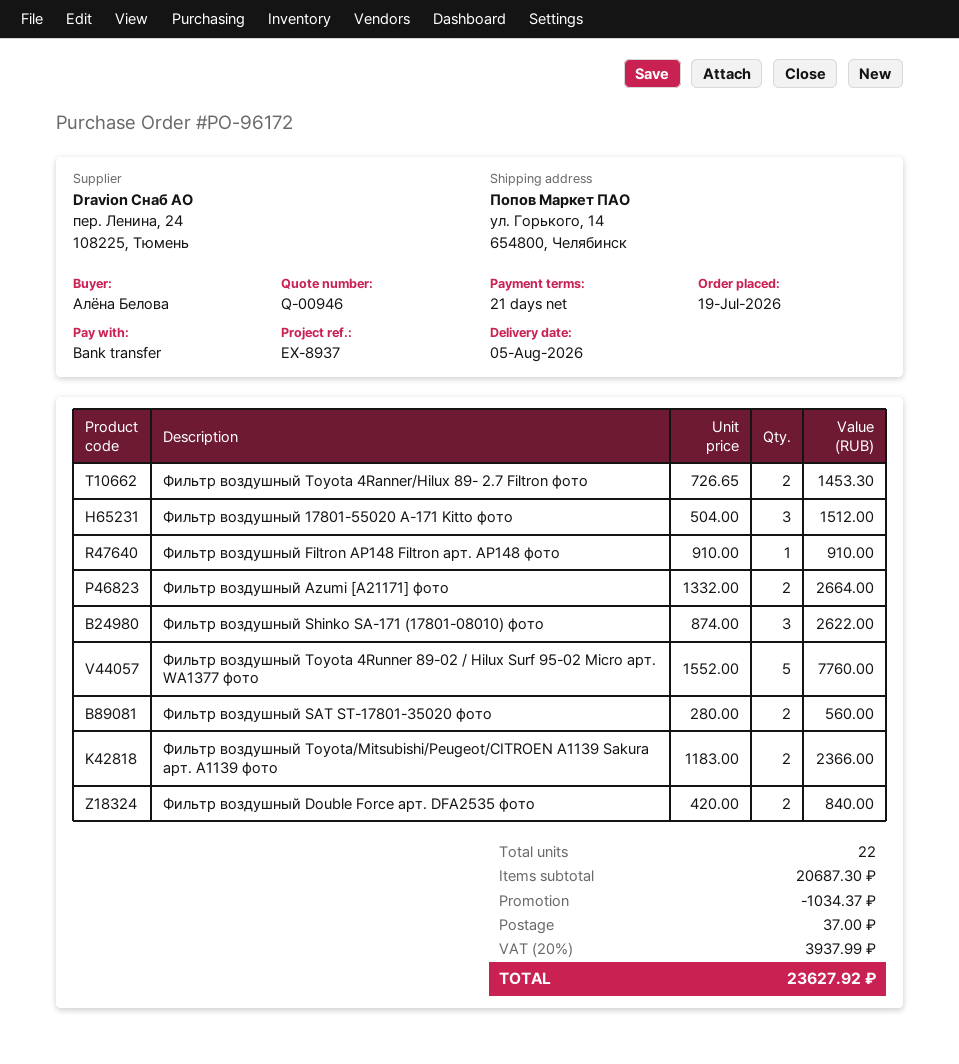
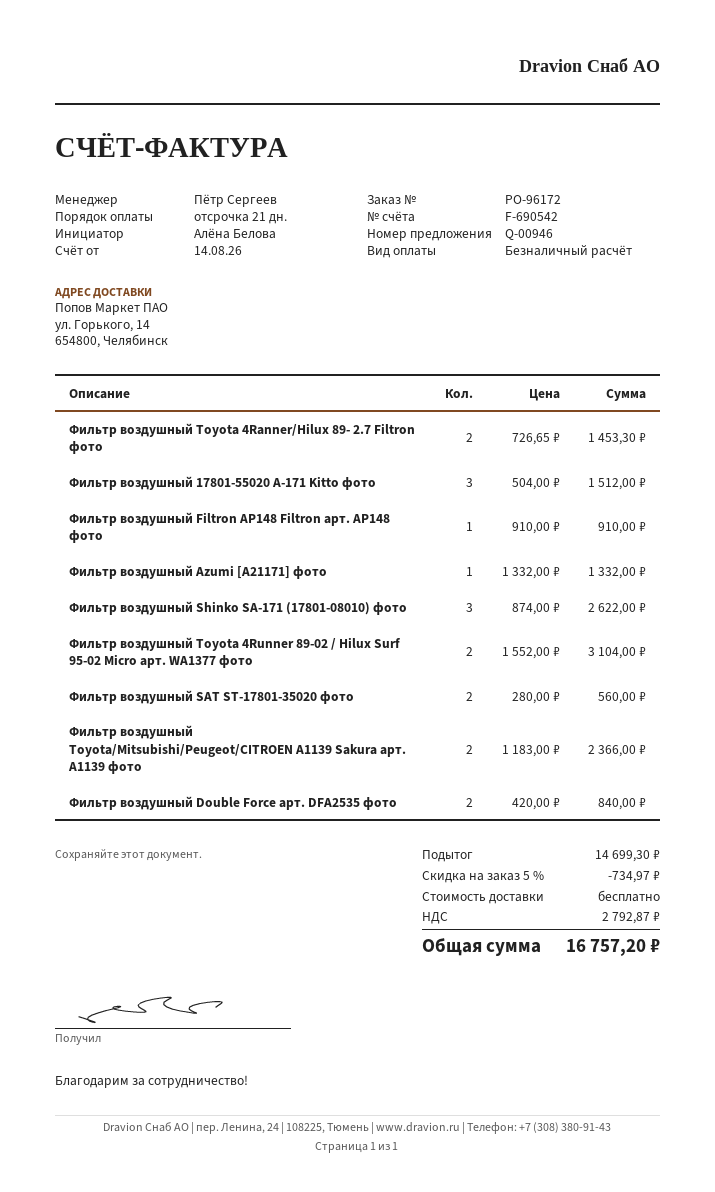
Фильтр воздушный Azumi [A21171] фото: 2 x 1332.00 = 2664.00 -> 1 x 1332.00 = 1332.00
Фильтр воздушный Toyota 4Runner 89-02 / Hilux Surf 95-02 Micro арт. WA1377 фото: 5 x 1552.00 = 7760.00 -> 2 x 1552.00 = 3104.00
subtotal: 20687.30 -> 14699.30
discount: 1034.37 -> 734.97
shipping: 37.00 -> 0.00
tax: 3937.99 -> 2792.87
total: 23627.92 -> 16757.20

